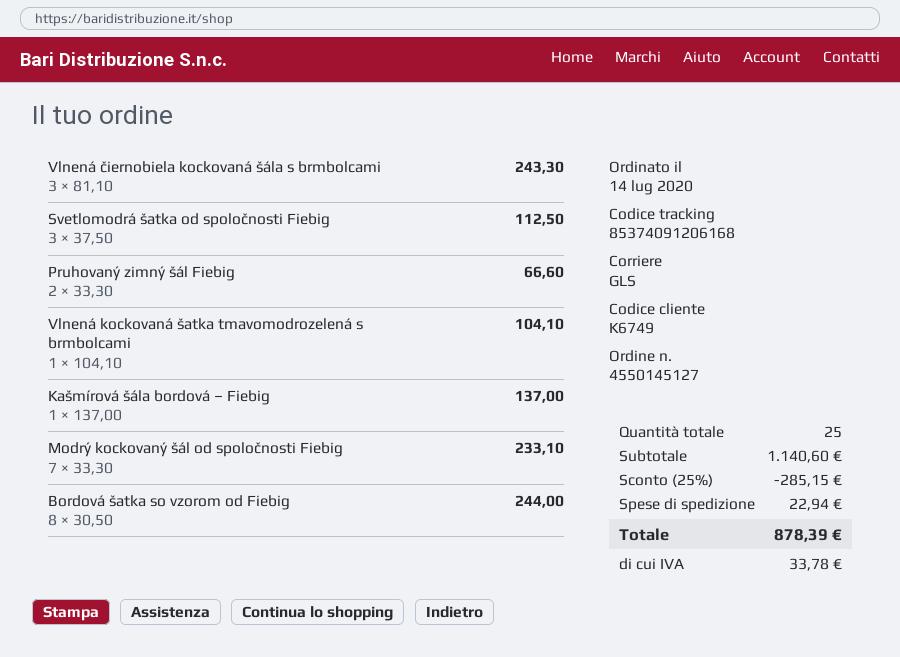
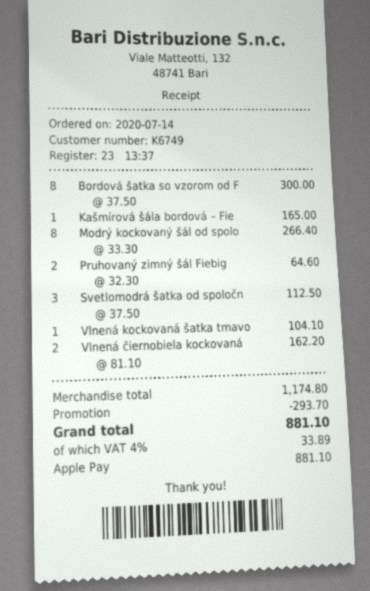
Vlnená čiernobiela kockovaná šála s brmbolcami: 3 x 81.10 = 243.30 -> 2 x 81.10 = 162.20
Pruhovaný zimný šál Fiebig: 2 x 33.30 = 66.60 -> 2 x 32.30 = 64.60
Kašmírová šála bordová – Fiebig: 1 x 137.00 = 137.00 -> 1 x 165.00 = 165.00
Modrý kockovaný šál od spoločnosti Fiebig: 7 x 33.30 = 233.10 -> 8 x 33.30 = 266.40
Bordová šatka so vzorom od Fiebig: 8 x 30.50 = 244.00 -> 8 x 37.50 = 300.00
subtotal: 1140.60 -> 1174.80
discount: 285.15 -> 293.70
shipping: 22.94 -> none
tax: 33.78 -> 33.89
total: 878.39 -> 881.10

